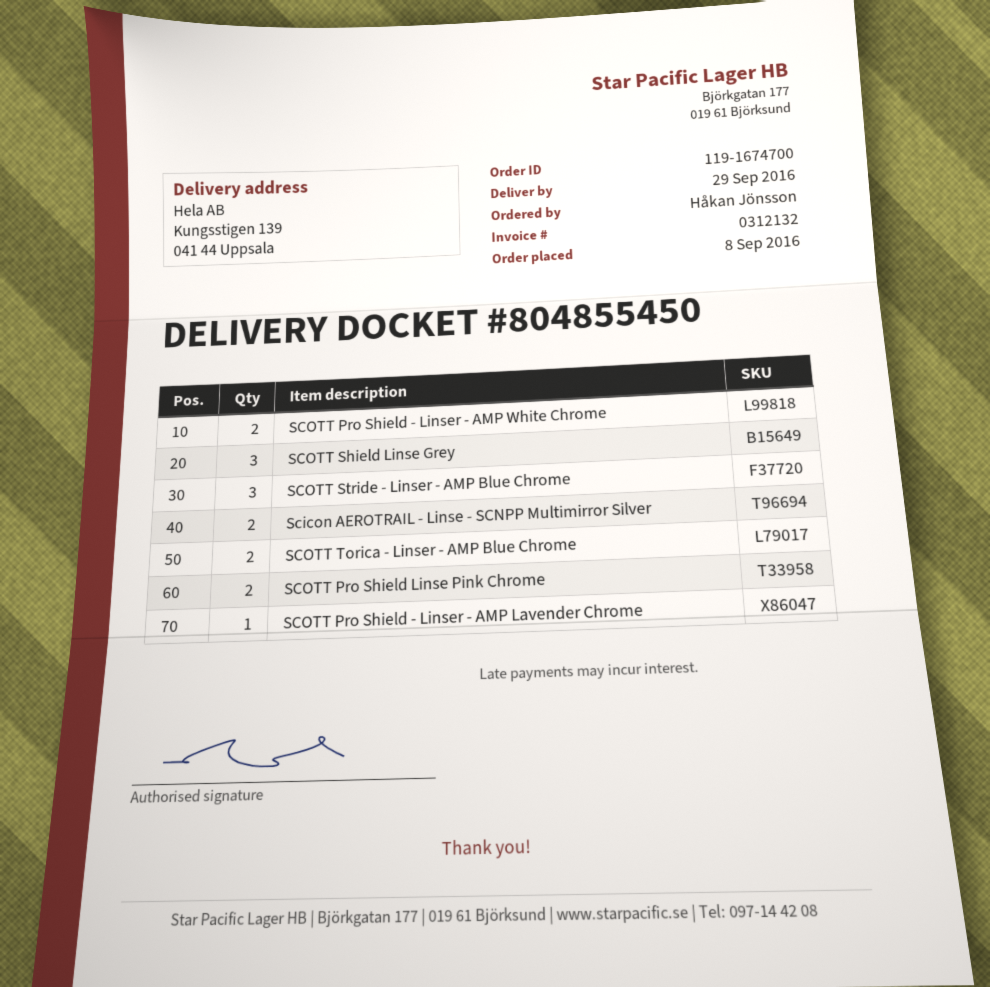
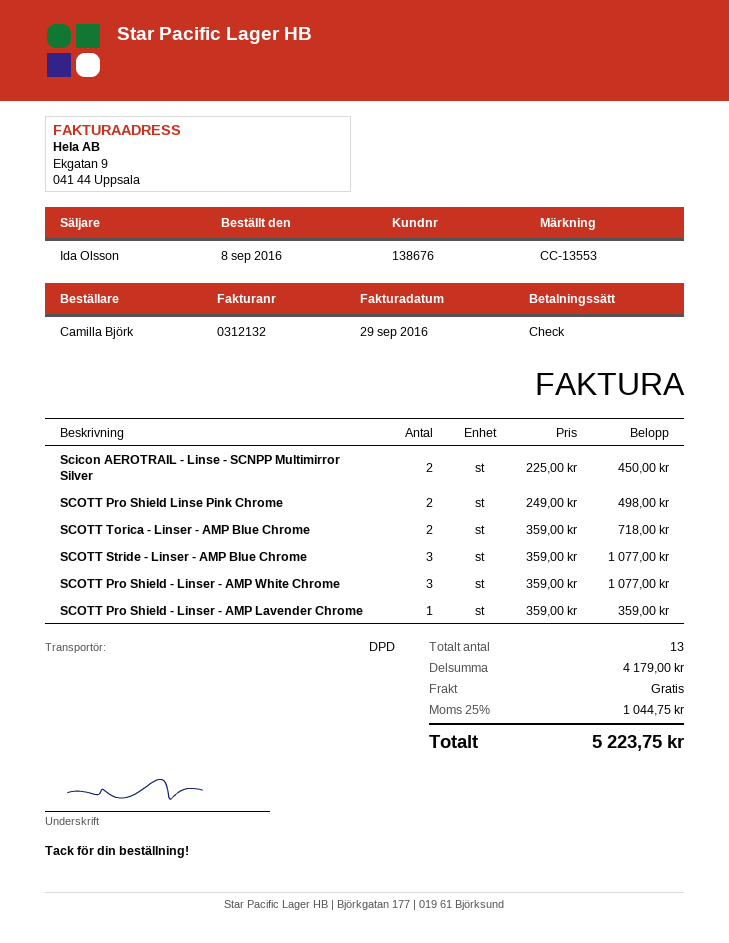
ordered by: Håkan Jönsson -> Camilla Björk
SCOTT Pro Shield - Linser - AMP White Chrome: 2 -> 3
SCOTT Shield Linse Grey: 3 -> none

